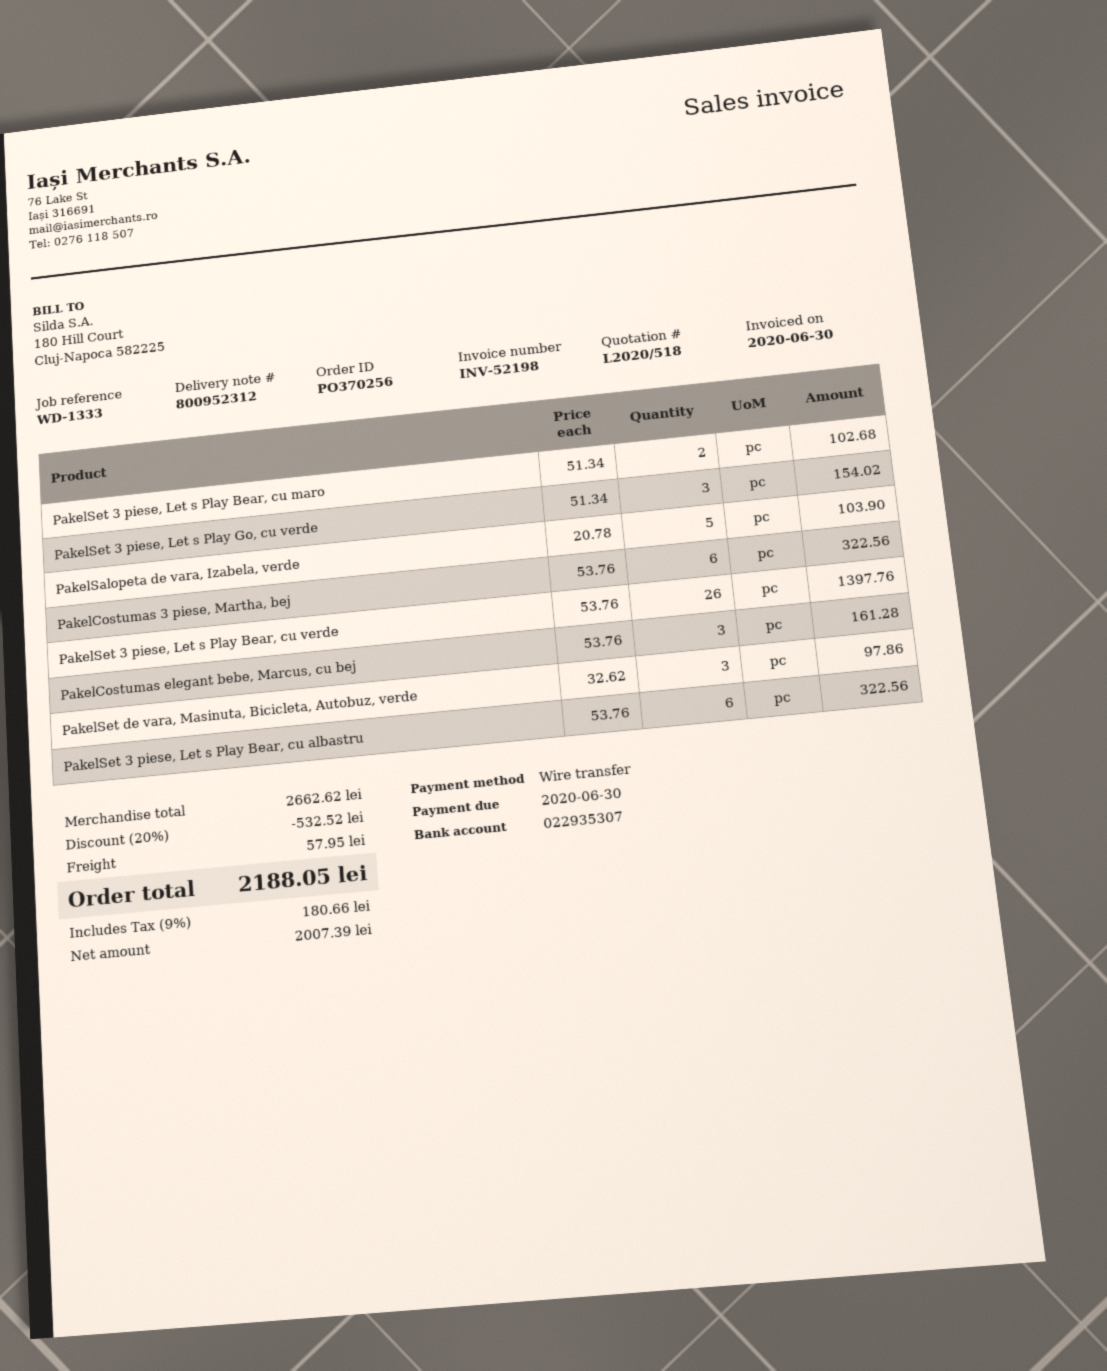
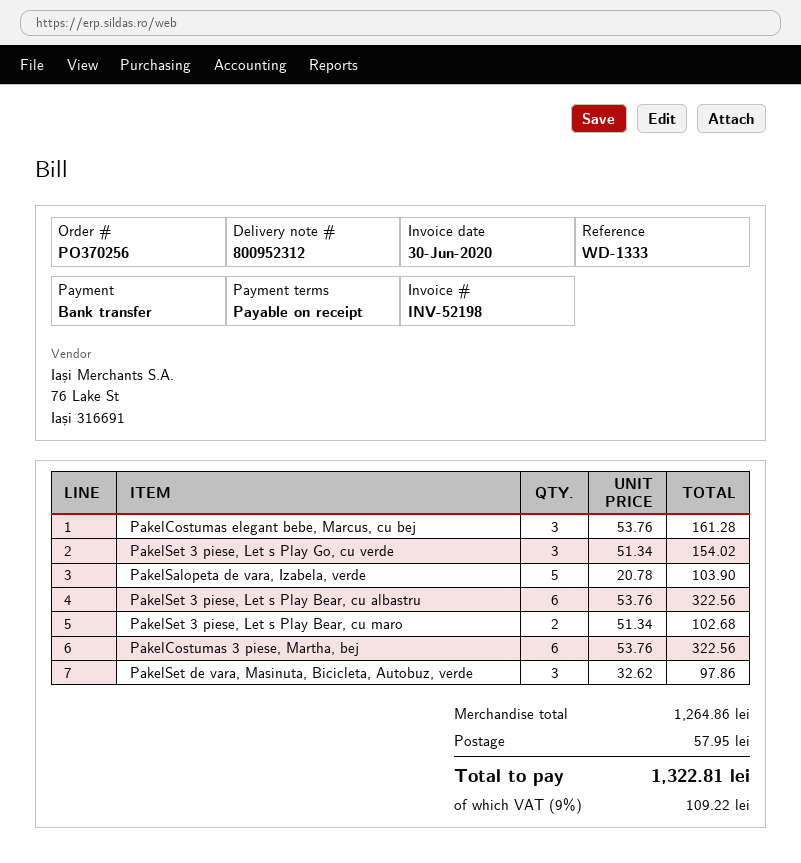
PakelSet 3 piese, Let s Play Bear, cu verde: 26 x 53.76 = 1397.76 -> none
subtotal: 2662.62 -> 1264.86
discount: 20% = 532.52 -> none
tax: 9% = 180.66 -> 9% = 109.22
total: 2188.05 -> 1322.81

